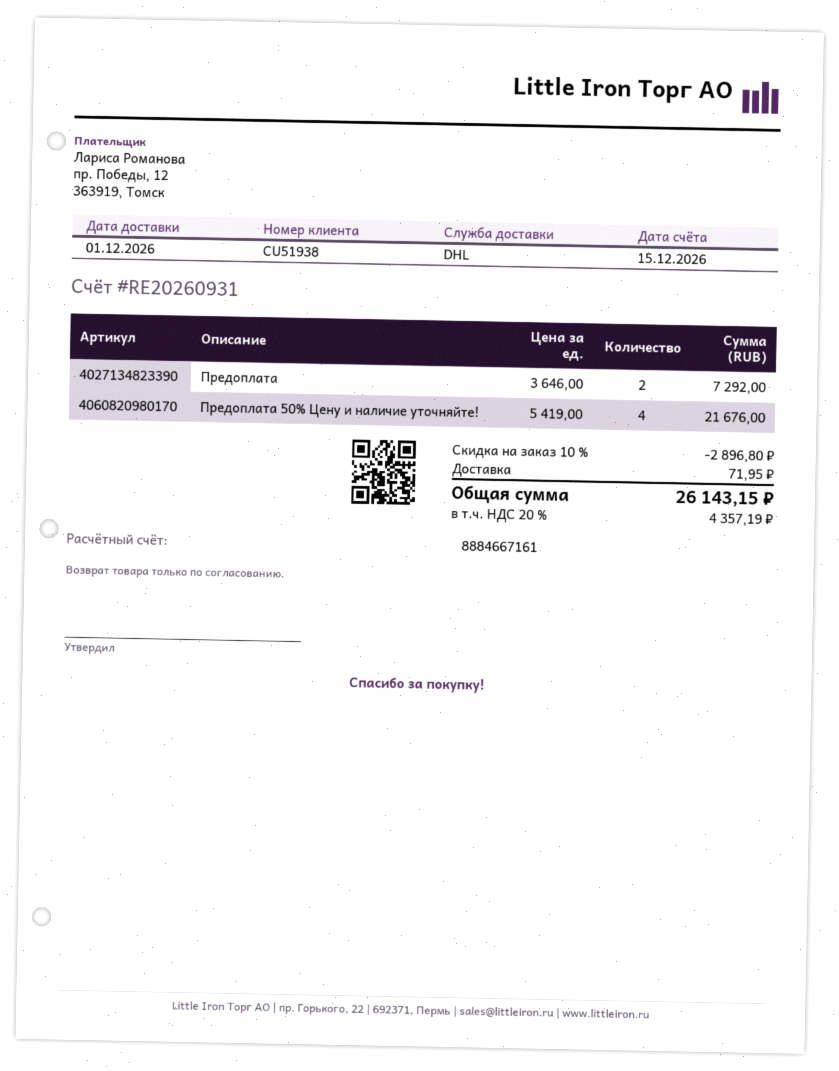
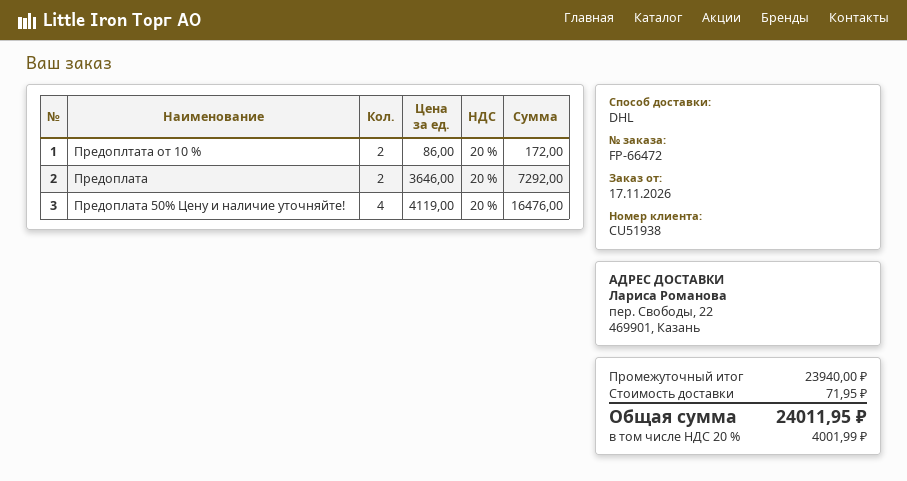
Предоплата 50% Цену и наличие уточняйте!: 4 x 5419.00 = 21676.00 -> 4 x 4119.00 = 16476.00
Предоплтата от 10 %: none -> 2 x 86.00 = 172.00
discount: 10% = 2896.80 -> none
tax: 20% = 4357.19 -> 20% = 4001.99
total: 26143.15 -> 24011.95

